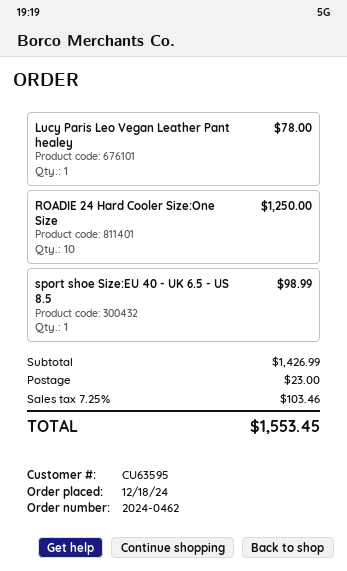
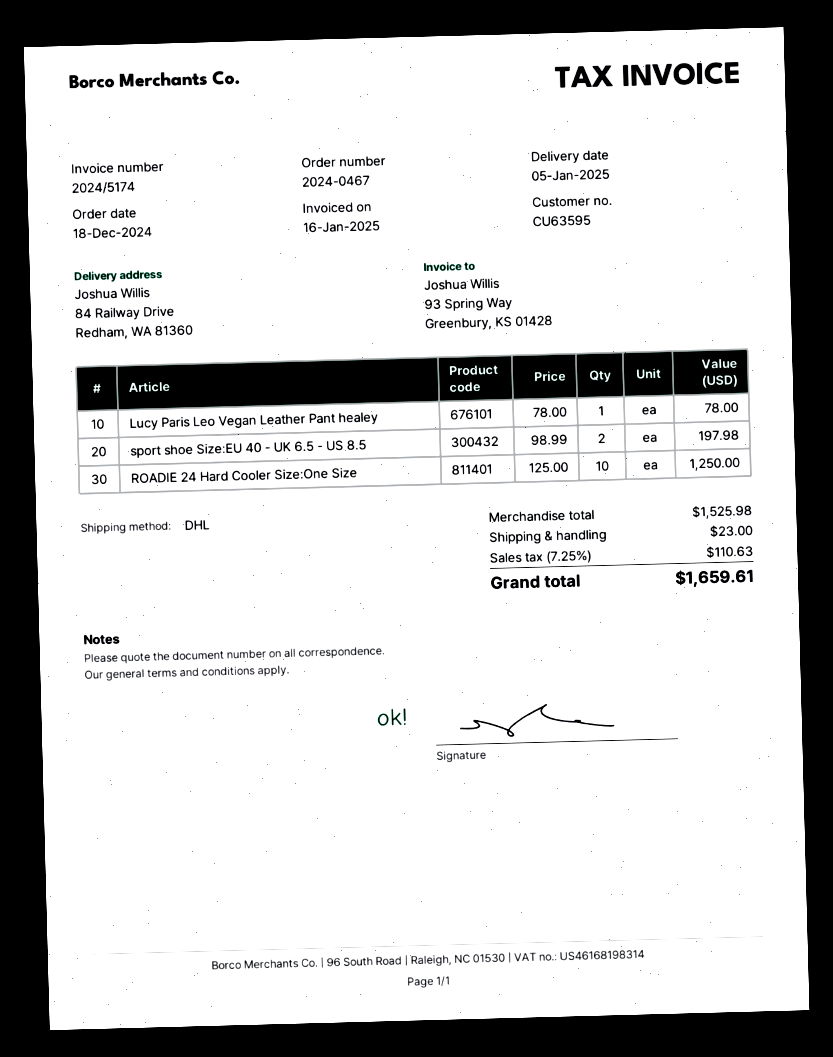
order number: 2024-0462 -> 2024-0467
sport shoe Size:EU 40 - UK 6.5 - US 8.5: 1 for 98.99 -> 2 for 197.98
subtotal: 1426.99 -> 1525.98
tax: 7.25% = 103.46 -> 7.25% = 110.63
total: 1553.45 -> 1659.61

